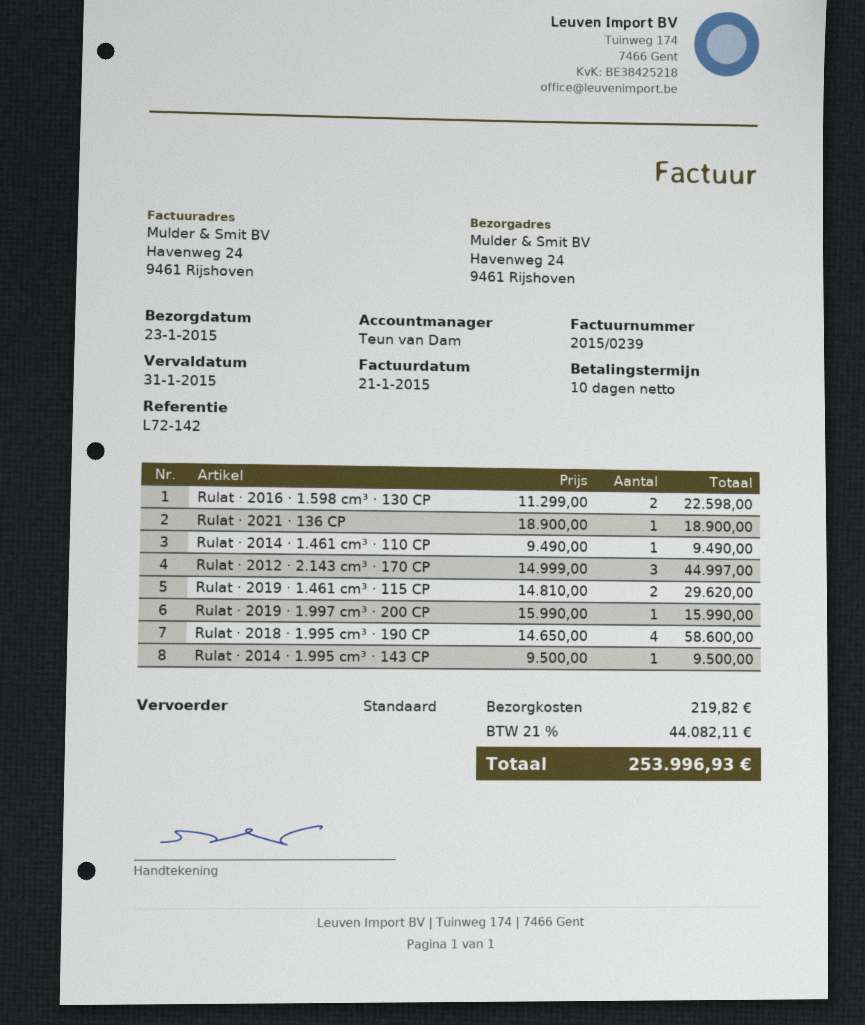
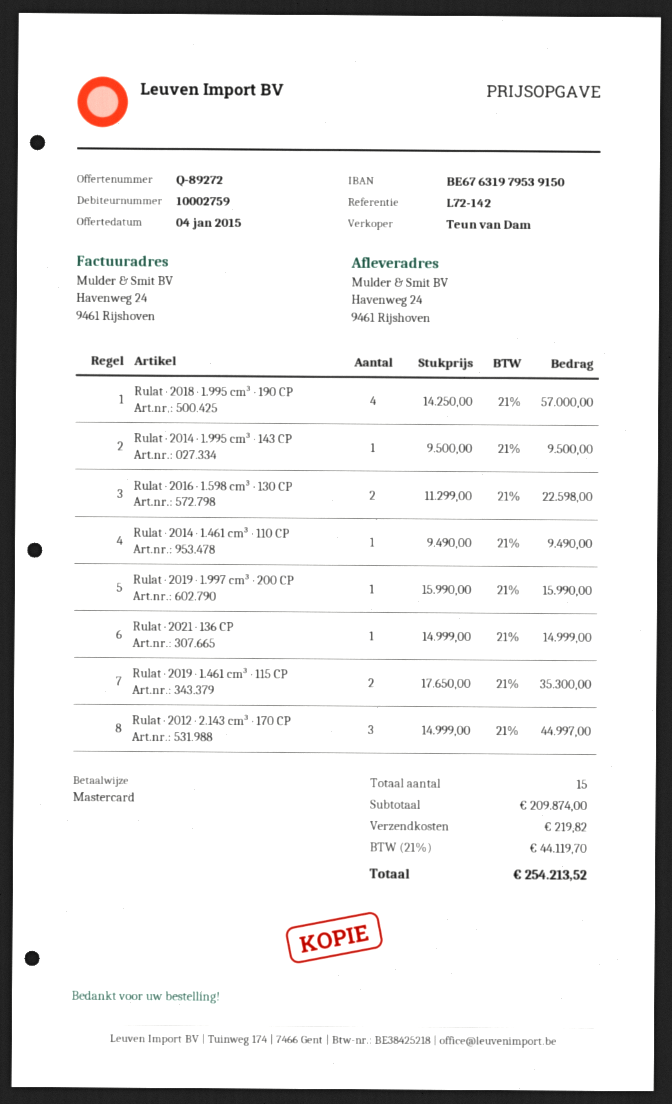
Rulat · 2021 · 136 CP: 1 x 18900.00 = 18900.00 -> 1 x 14999.00 = 14999.00
Rulat · 2019 · 1.461 cm³ · 115 CP: 2 x 14810.00 = 29620.00 -> 2 x 17650.00 = 35300.00
Rulat · 2018 · 1.995 cm³ · 190 CP: 4 x 14650.00 = 58600.00 -> 4 x 14250.00 = 57000.00
tax: 21% = 44082.11 -> 21% = 44119.70
total: 253996.93 -> 254213.52

